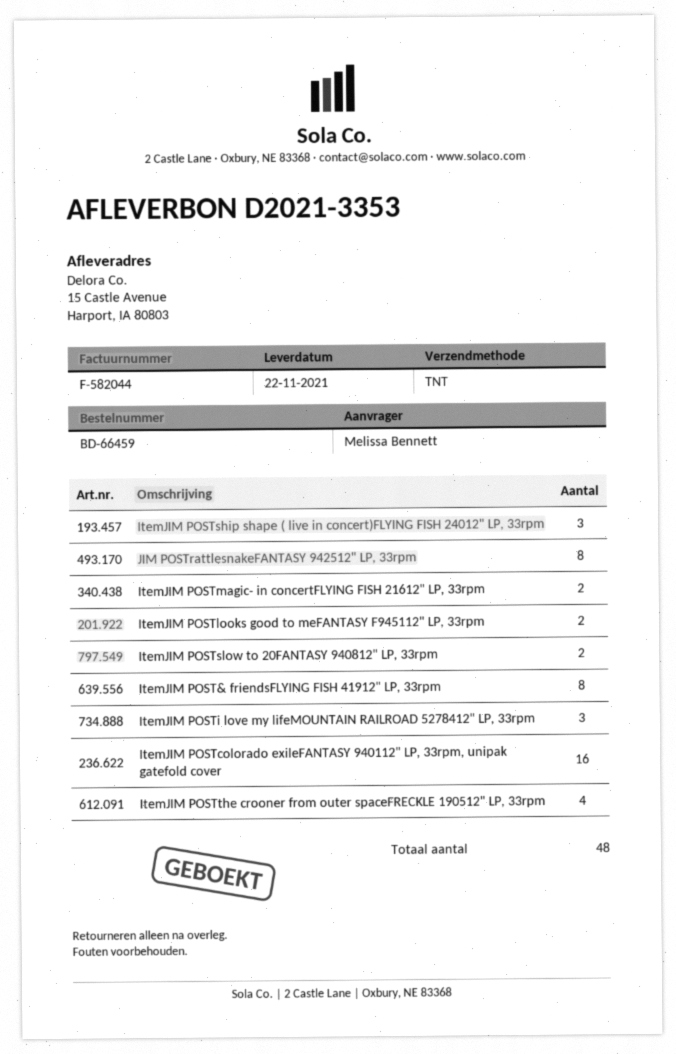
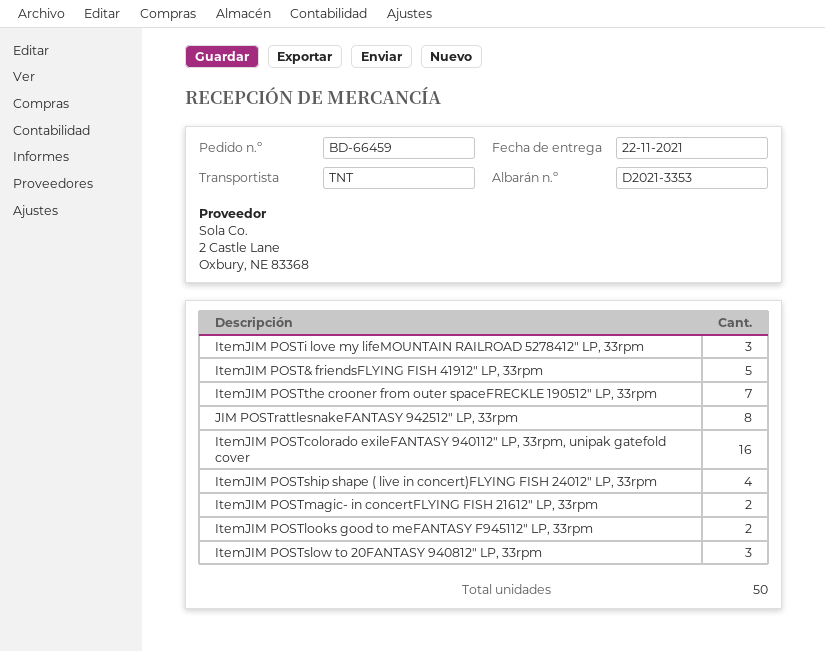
ItemJIM POSTship shape ( live in concert)FLYING FISH 24012" LP, 33rpm: 3 -> 4
ItemJIM POSTslow to 20FANTASY 940812" LP, 33rpm: 2 -> 3
ItemJIM POST& friendsFLYING FISH 41912" LP, 33rpm: 8 -> 5
ItemJIM POSTthe crooner from outer spaceFRECKLE 190512" LP, 33rpm: 4 -> 7
total quantity: 48 -> 50

